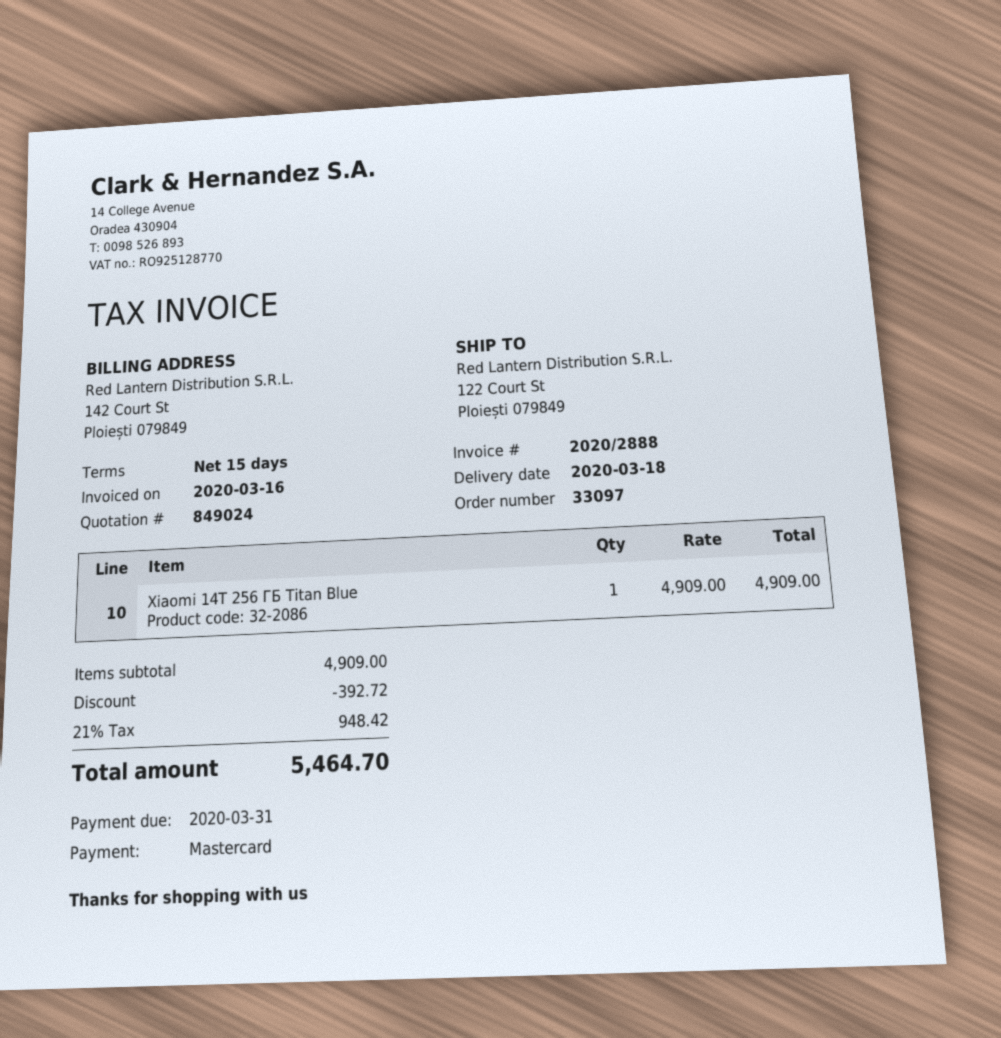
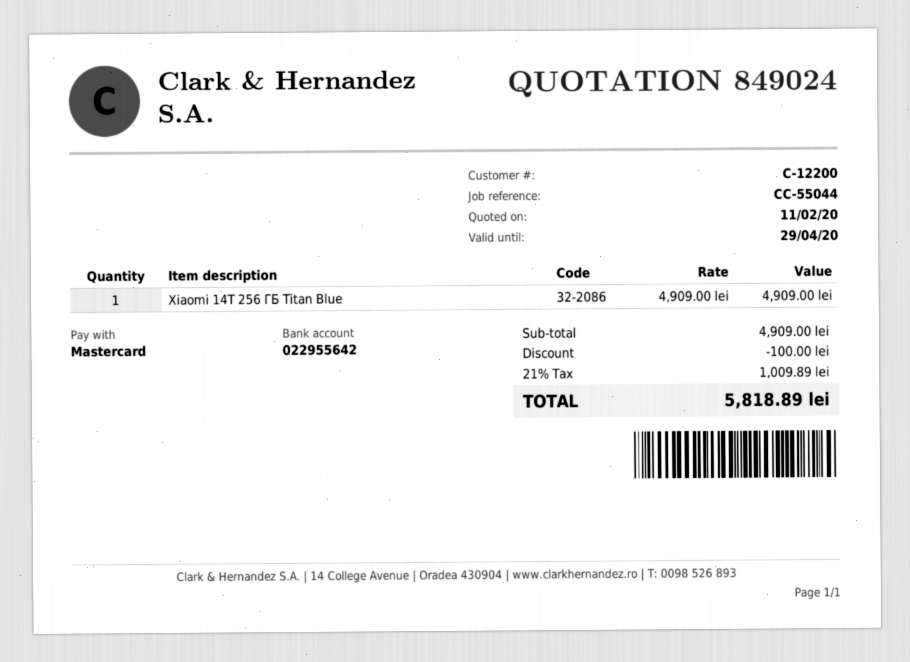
discount: 392.72 -> 100.00
tax: 21% = 948.42 -> 21% = 1009.89
total: 5464.70 -> 5818.89

